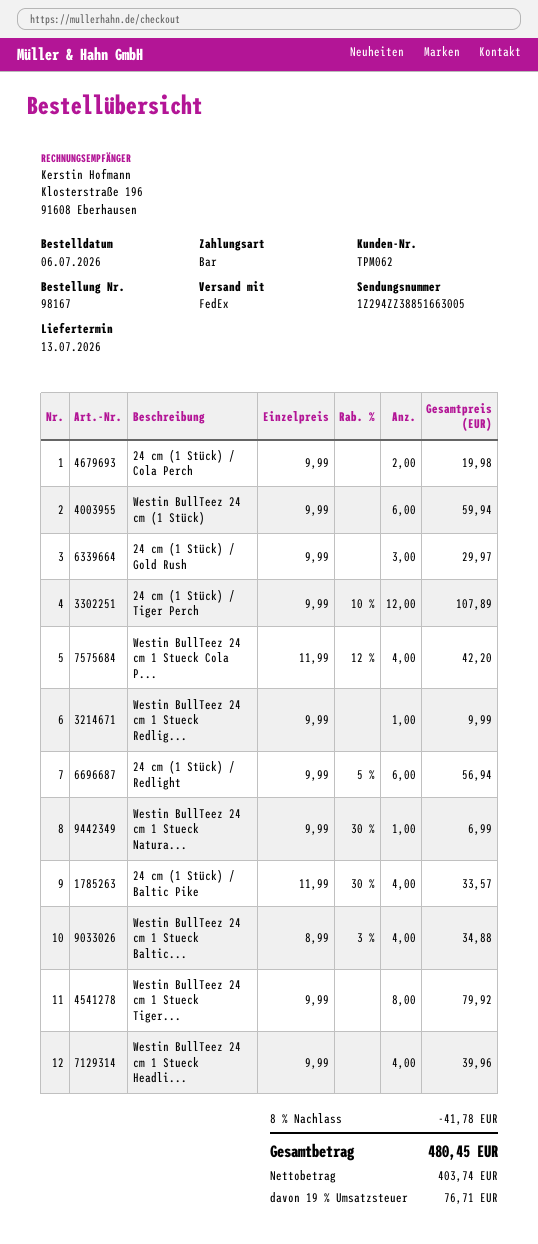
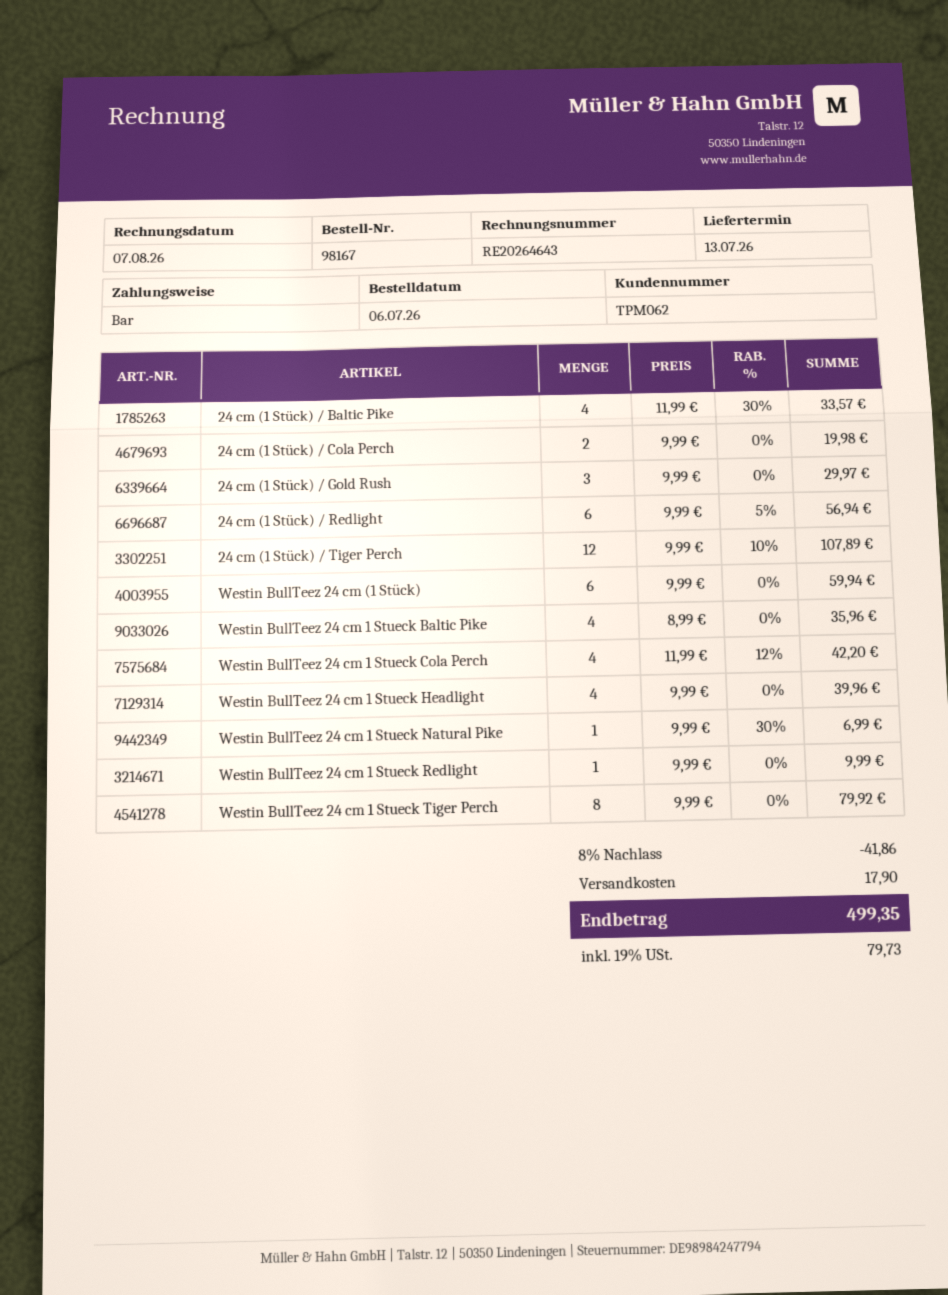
Westin BullTeez 24 cm 1 Stueck Baltic...: 4 x 8.99 - 3% = 34.88 -> 4 x 8.99 = 35.96
discount: 8% = 41.78 -> 8% = 41.86
shipping: none -> 17.90
tax: 19% = 76.71 -> 19% = 79.73
total: 480.45 -> 499.35

